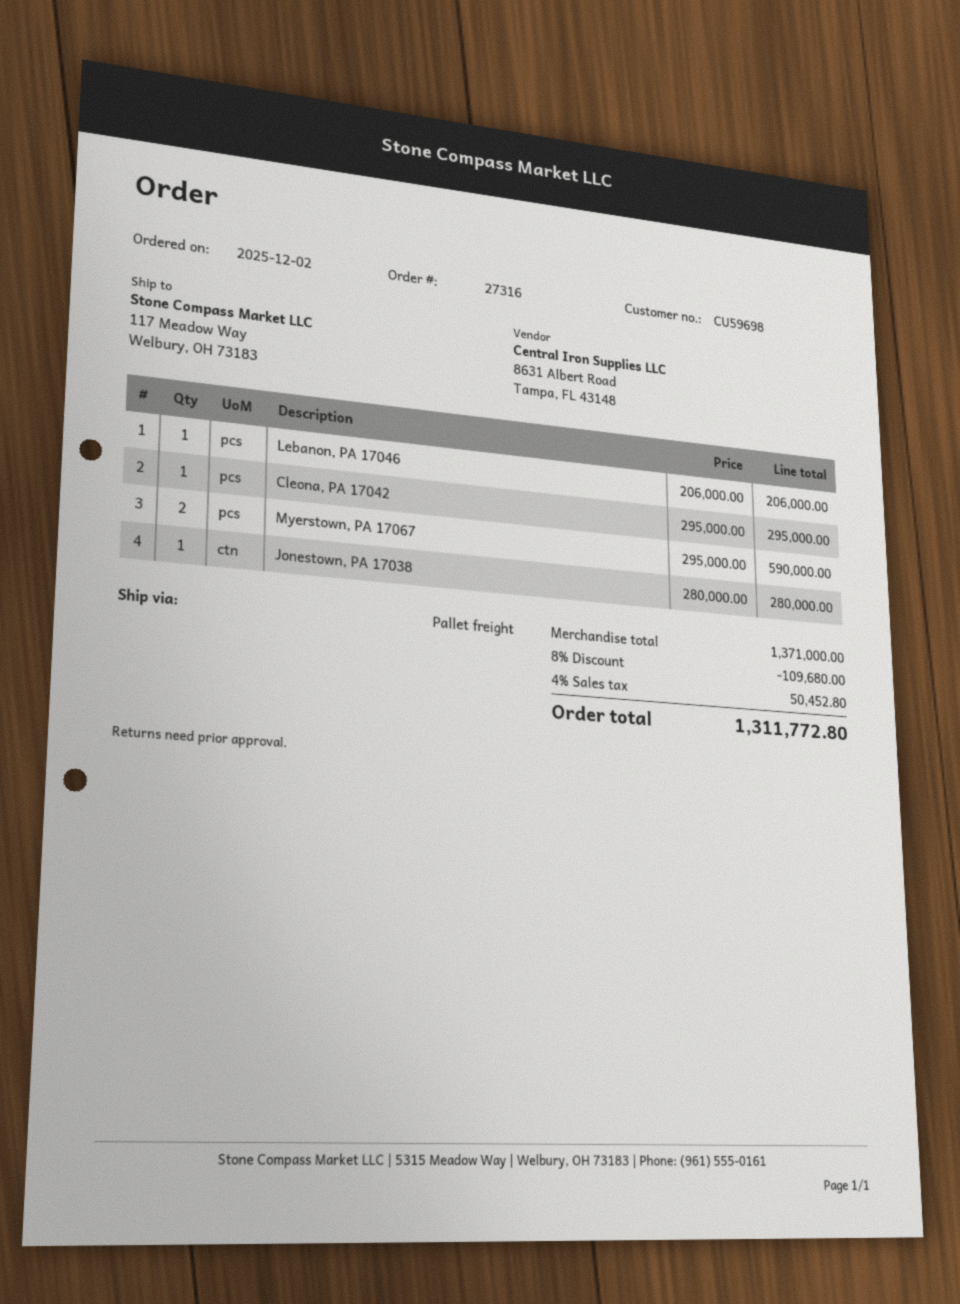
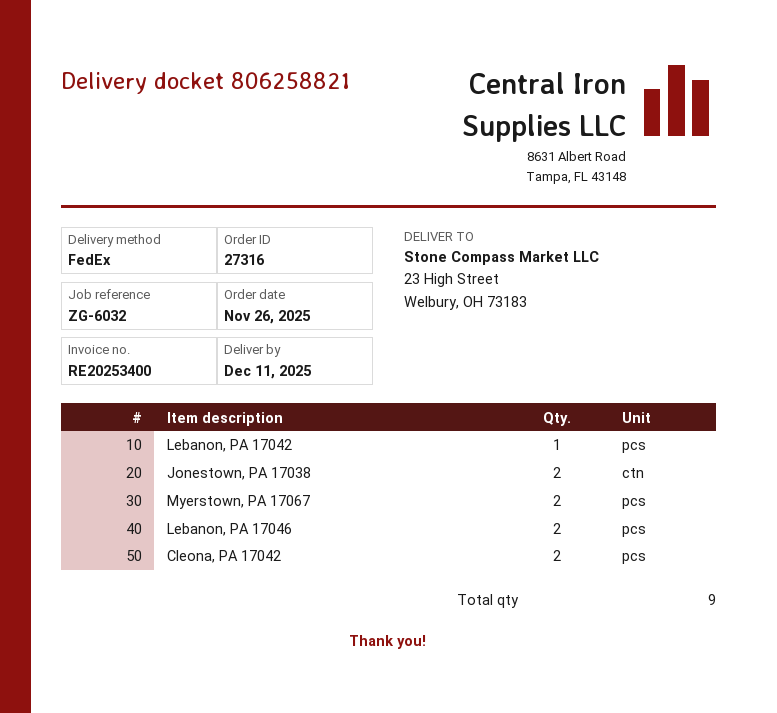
order date: 2025-12-02 -> 2025-11-26
shipping method: pallet freight -> FedEx
ship to: 117 Meadow Way, Welbury, OH 73183 -> 23 High Street, Welbury, OH 73183
Lebanon, PA 17046: 1 -> 2
Cleona, PA 17042: 1 -> 2
Jonestown, PA 17038: 1 -> 2
Lebanon, PA 17042: none -> 1

